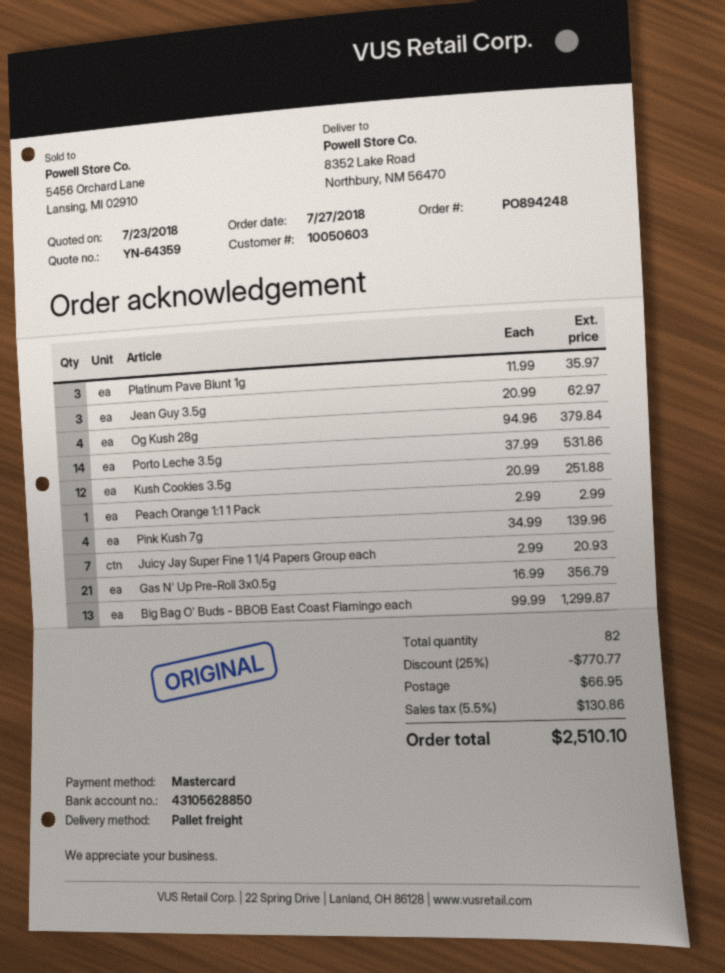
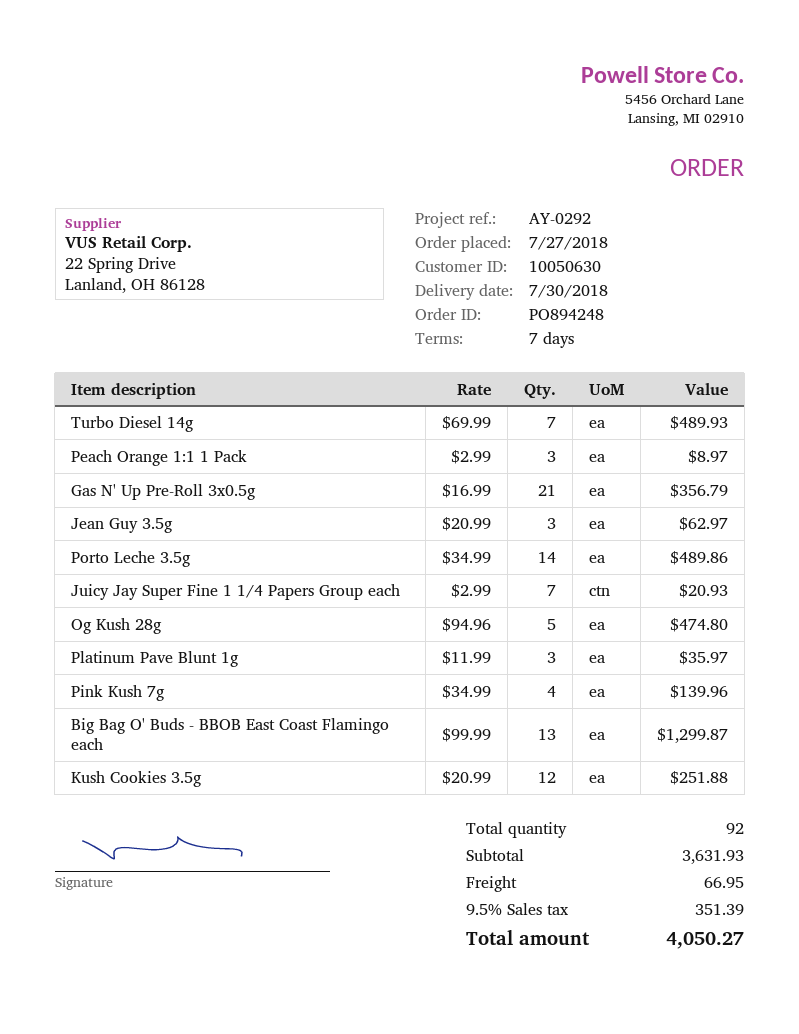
customer number: 10050603 -> 10050630
Og Kush 28g: 4 x 94.96 = 379.84 -> 5 x 94.96 = 474.80
Porto Leche 3.5g: 14 x 37.99 = 531.86 -> 14 x 34.99 = 489.86
Peach Orange 1:1 1 Pack: 1 x 2.99 = 2.99 -> 3 x 2.99 = 8.97
Turbo Diesel 14g: none -> 7 x 69.99 = 489.93
total quantity: 82 -> 92
discount: 25% = 770.77 -> none
tax: 5.5% = 130.86 -> 9.5% = 351.39
total: 2510.10 -> 4050.27

